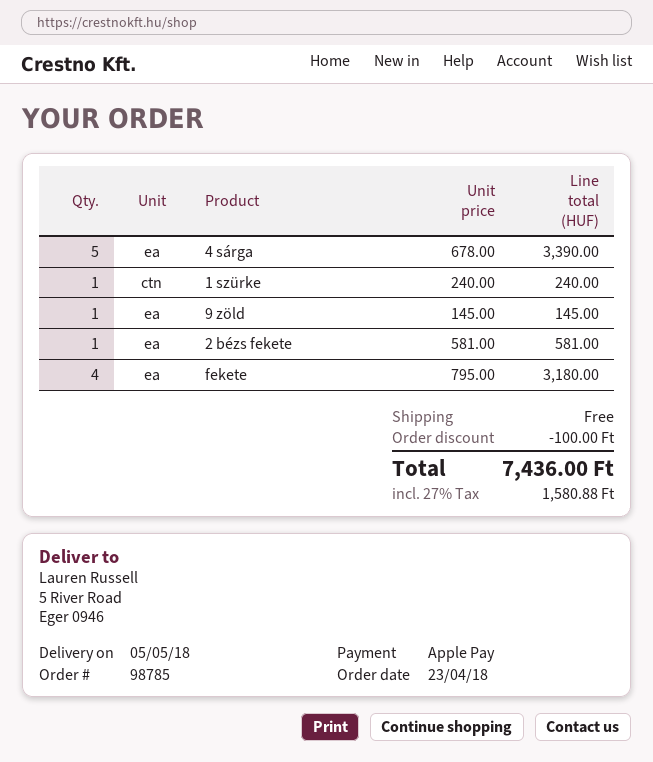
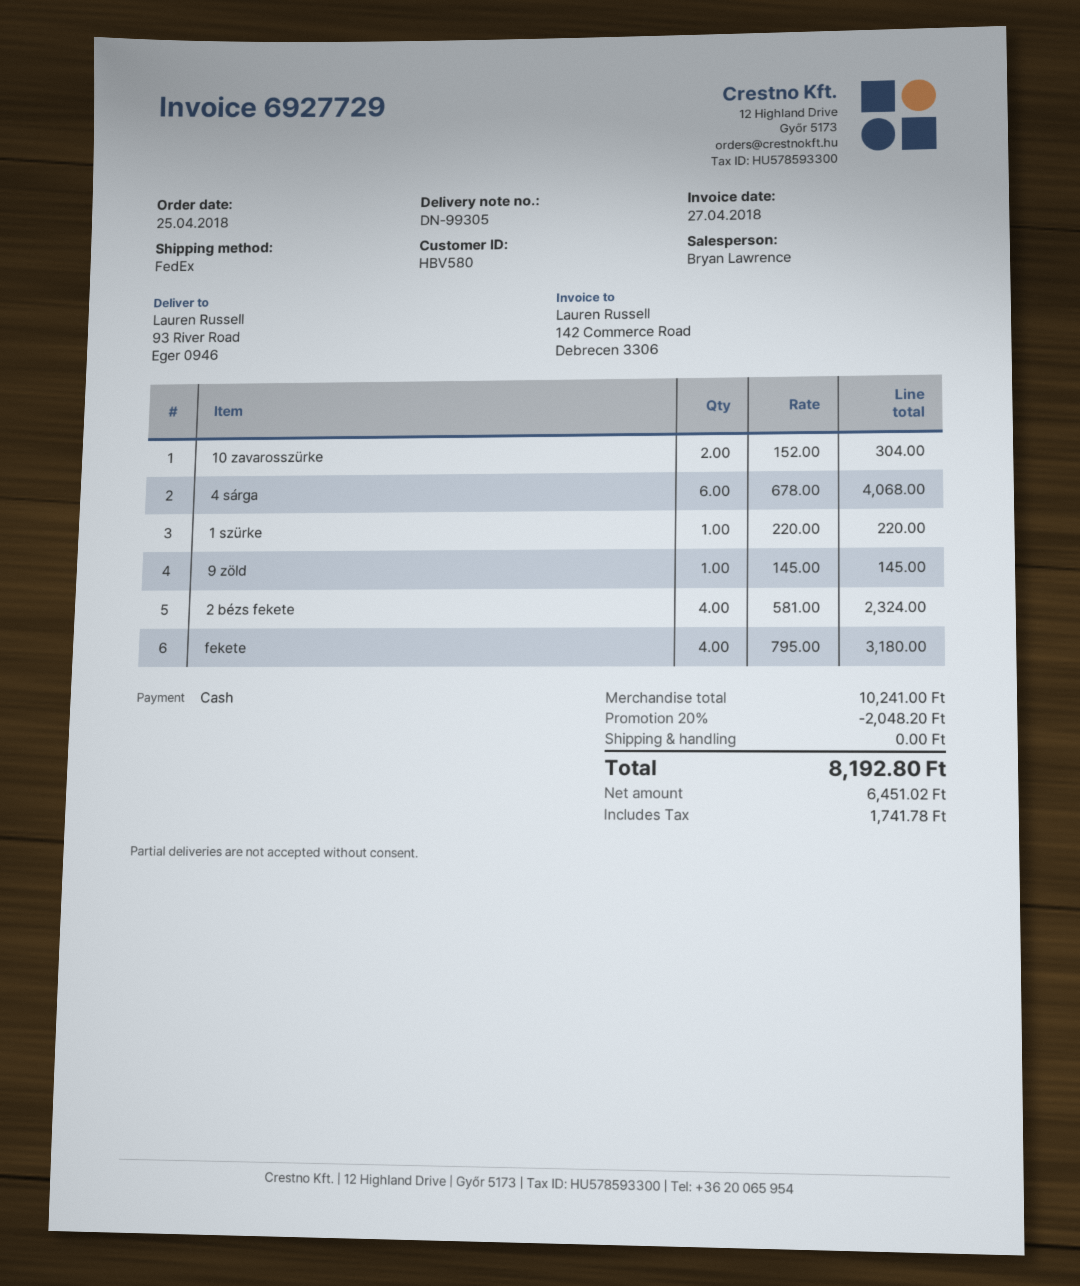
order date: 2018-04-23 -> 2018-04-25
payment method: Apple Pay -> cash
ship to: 5 River Road, Eger 0946 -> 93 River Road, Eger 0946
4 sárga: 5 x 678.00 = 3390.00 -> 6 x 678.00 = 4068.00
1 szürke: 1 x 240.00 = 240.00 -> 1 x 220.00 = 220.00
2 bézs fekete: 1 x 581.00 = 581.00 -> 4 x 581.00 = 2324.00
10 zavarosszürke: none -> 2 x 152.00 = 304.00
discount: 100.00 -> 2048.20
tax: 1580.88 -> 1741.78
total: 7436.00 -> 8192.80

